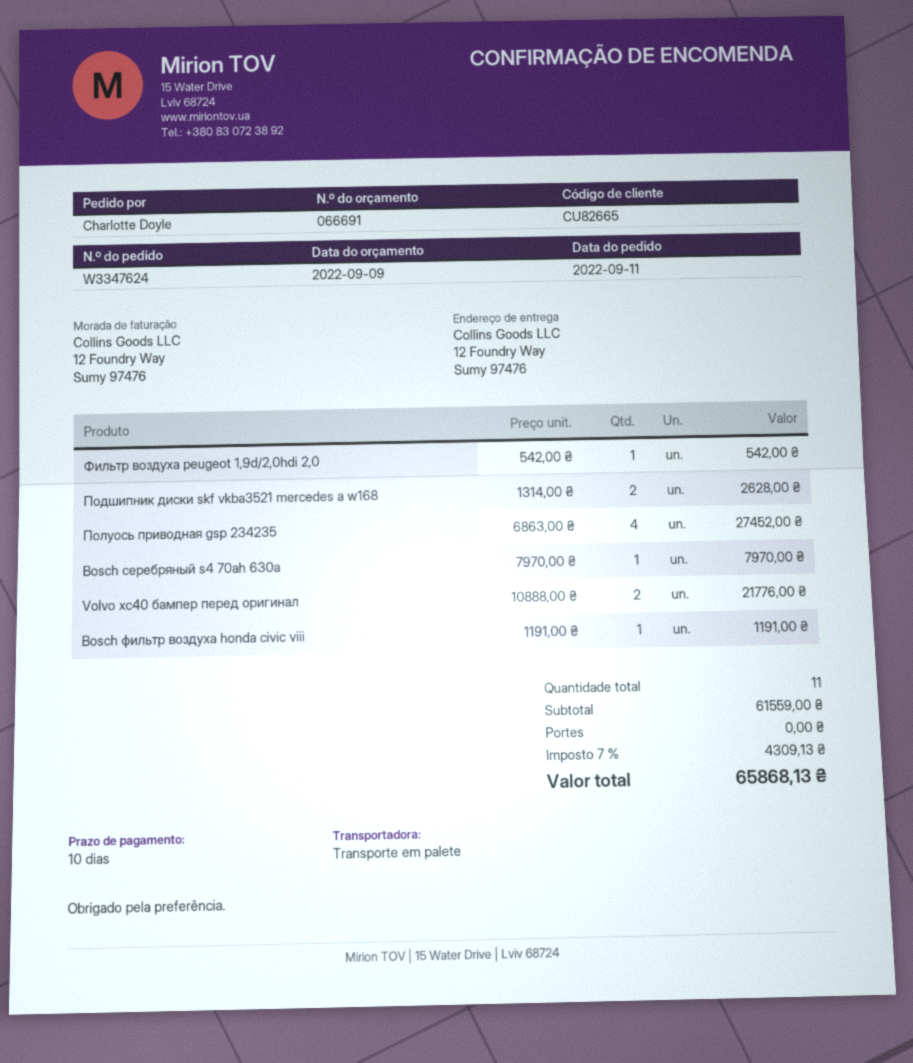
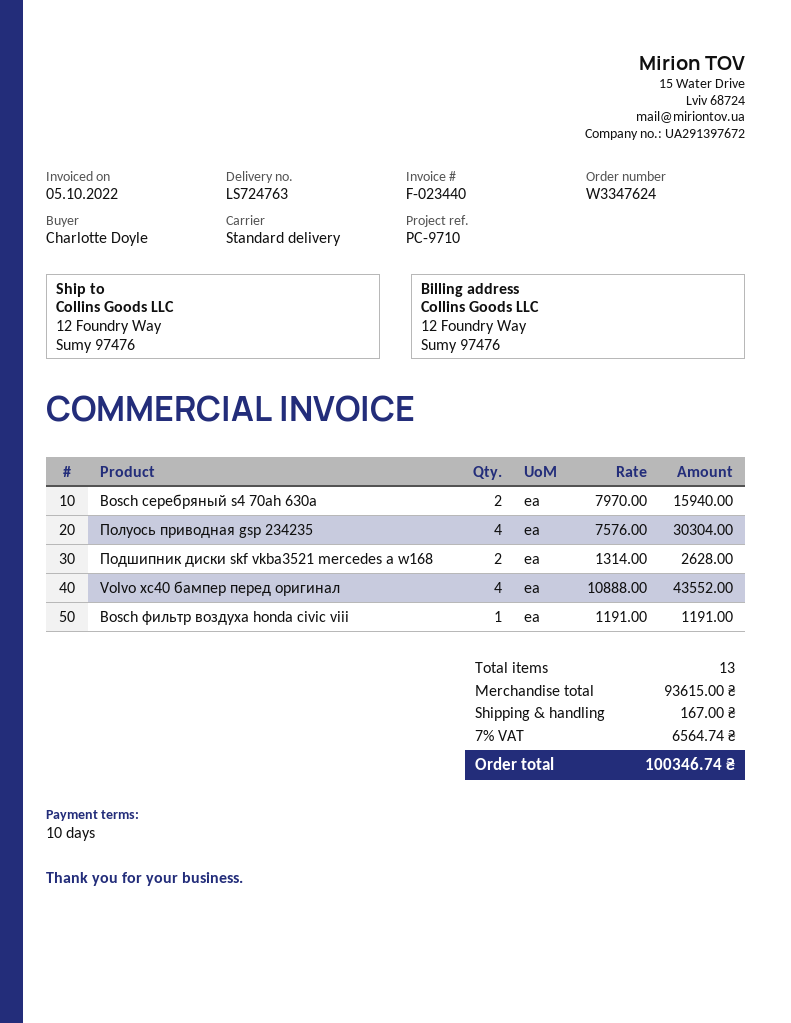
shipping method: pallet freight -> standard
Фильтр воздуха peugeot 1,9d/2,0hdi 2,0: 1 x 542.00 = 542.00 -> none
Полуось приводная gsp 234235: 4 x 6863.00 = 27452.00 -> 4 x 7576.00 = 30304.00
Bosch серебряный s4 70ah 630a: 1 x 7970.00 = 7970.00 -> 2 x 7970.00 = 15940.00
Volvo xc40 бампер перед оригинал: 2 x 10888.00 = 21776.00 -> 4 x 10888.00 = 43552.00
total quantity: 11 -> 13
subtotal: 61559.00 -> 93615.00
shipping: 0.00 -> 167.00
tax: 7% = 4309.13 -> 7% = 6564.74
total: 65868.13 -> 100346.74

